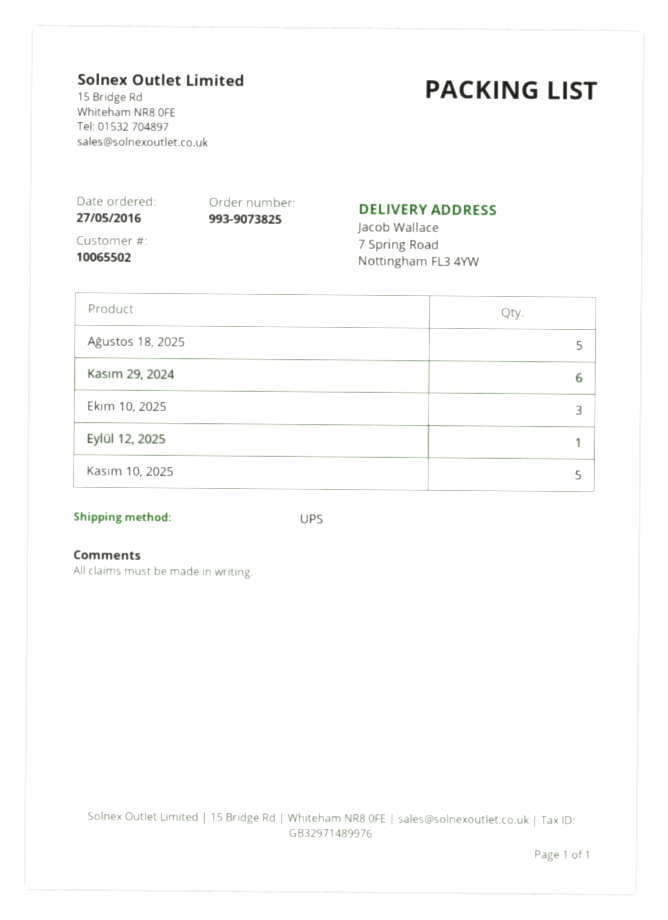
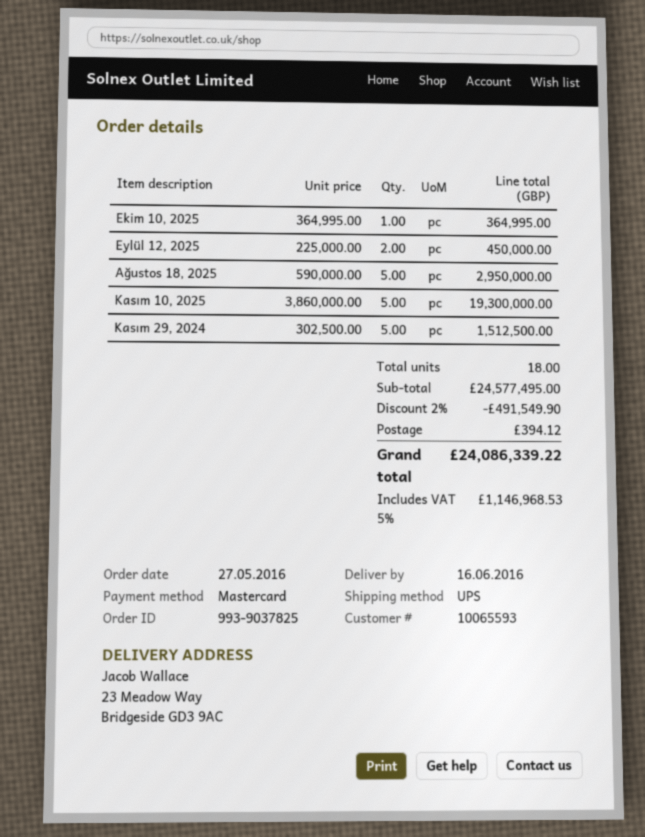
order number: 993-9073825 -> 993-9037825
customer number: 10065502 -> 10065593
ship to: 7 Spring Road, Nottingham FL3 4YW -> 23 Meadow Way, Bridgeside GD3 9AC
Kasım 29, 2024: 6 -> 5
Ekim 10, 2025: 3 -> 1
Eylül 12, 2025: 1 -> 2

